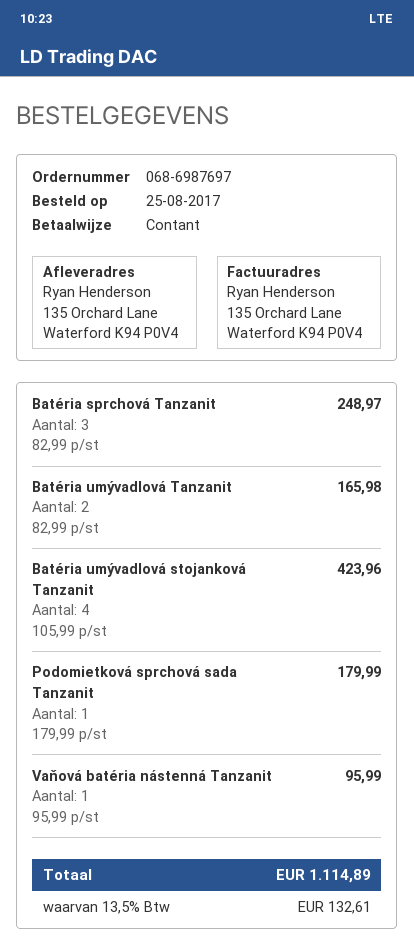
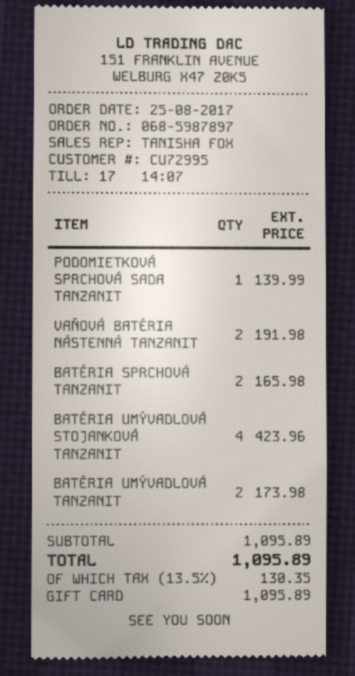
order number: 068-6987697 -> 068-5987897
payment method: cash -> gift card
Batéria sprchová Tanzanit: 3 for 248.97 -> 2 for 165.98
Batéria umývadlová Tanzanit: 2 for 165.98 -> 2 for 173.98
Podomietková sprchová sada Tanzanit: 1 for 179.99 -> 1 for 139.99
Vaňová batéria nástenná Tanzanit: 1 for 95.99 -> 2 for 191.98
tax: 13.5% = 132.61 -> 13.5% = 130.35
total: 1114.89 -> 1095.89

